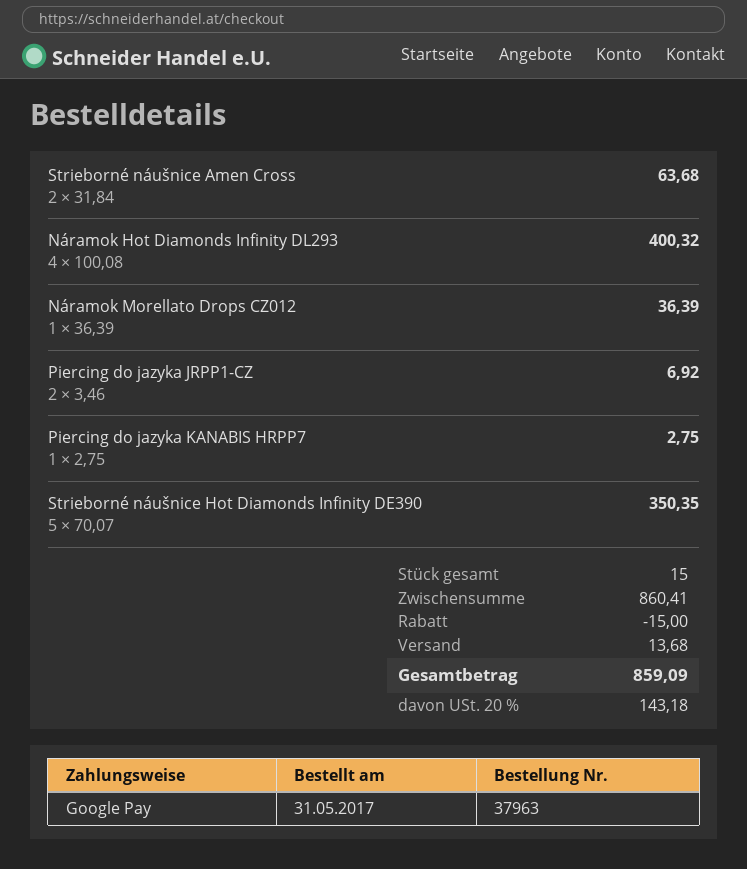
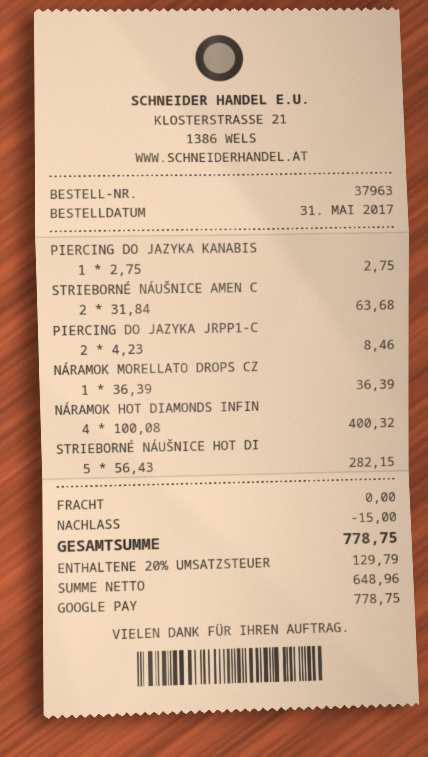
Piercing do jazyka JRPP1-CZ: 2 x 3.46 = 6.92 -> 2 x 4.23 = 8.46
Strieborné náušnice Hot Diamonds Infinity DE390: 5 x 70.07 = 350.35 -> 5 x 56.43 = 282.15
shipping: 13.68 -> 0.00
tax: 20% = 143.18 -> 20% = 129.79
total: 859.09 -> 778.75

